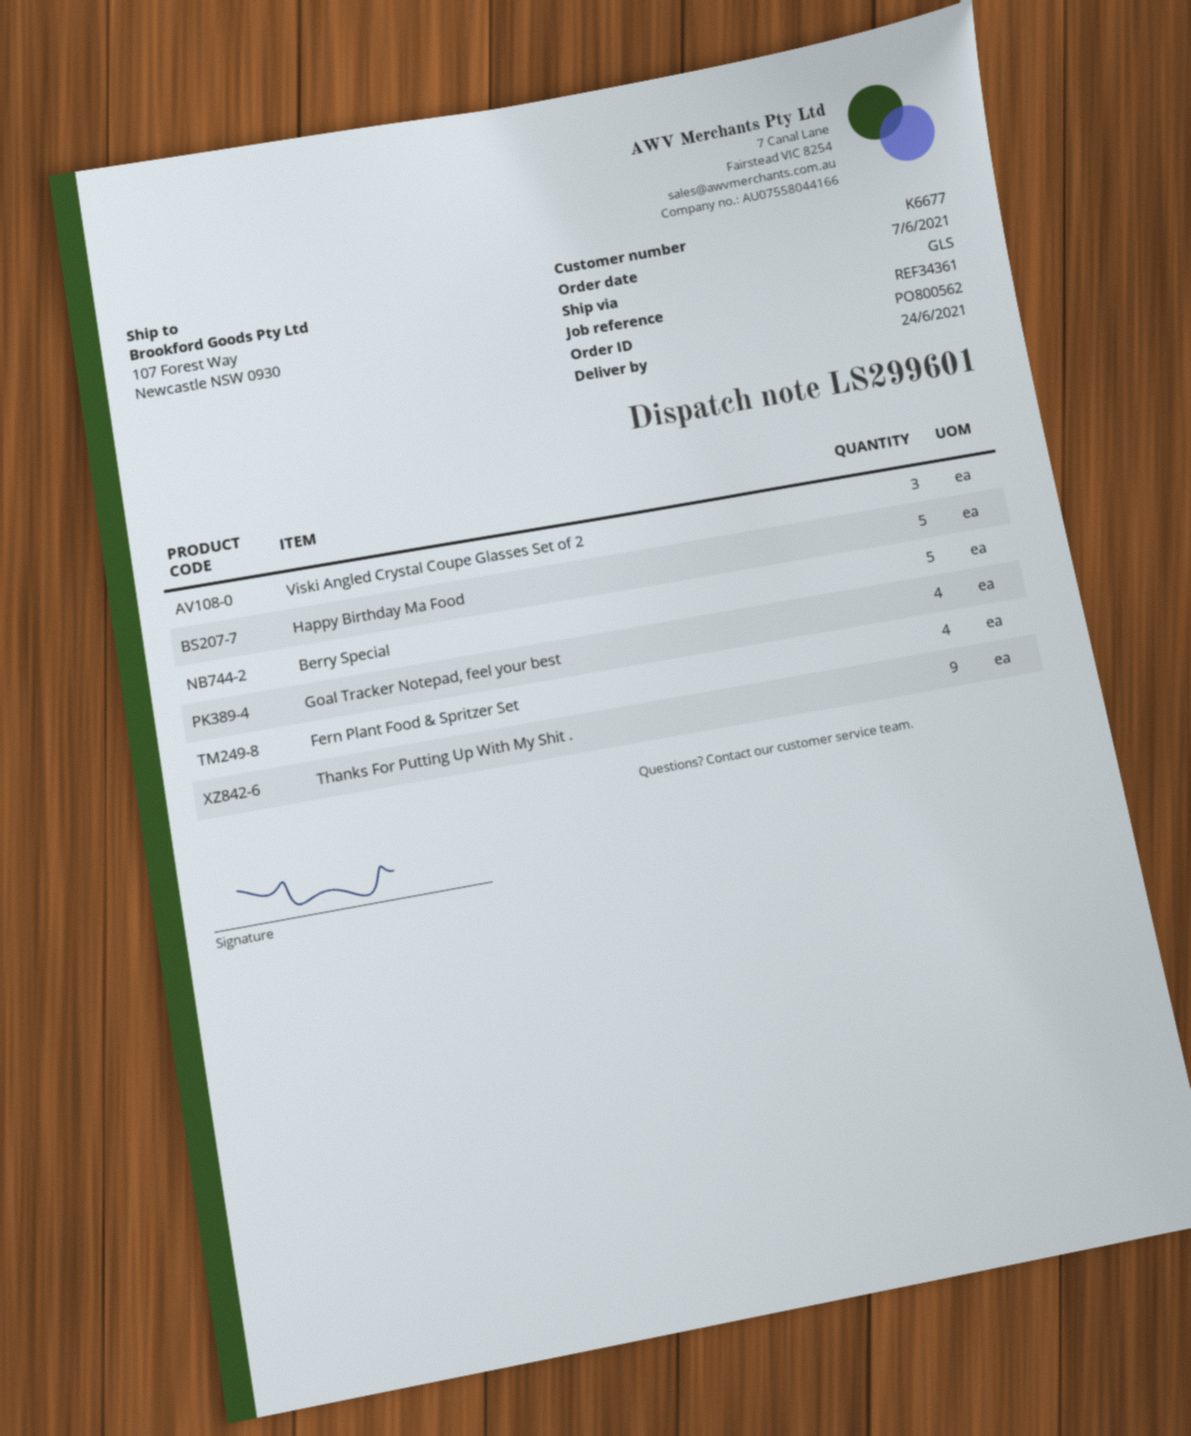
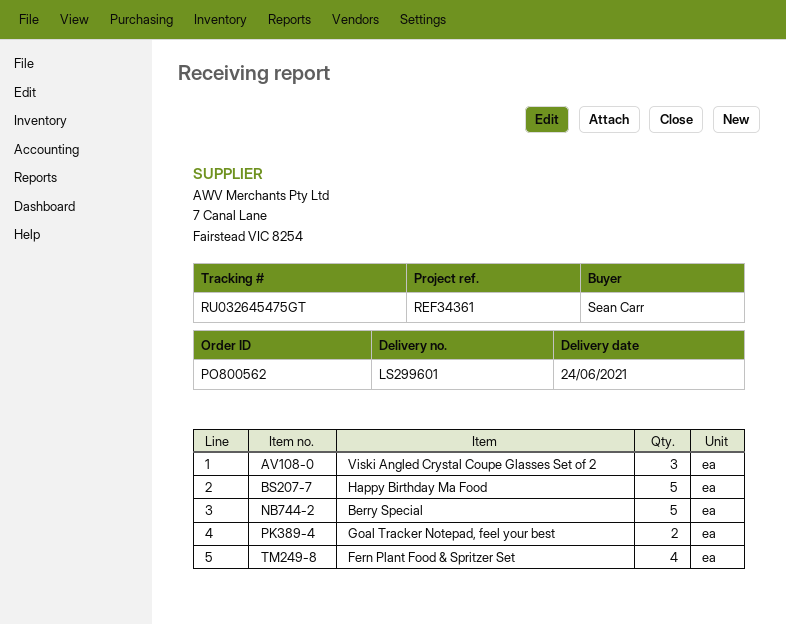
Goal Tracker Notepad, feel your best: 4 -> 2
Thanks For Putting Up With My Shit .: 9 -> none

